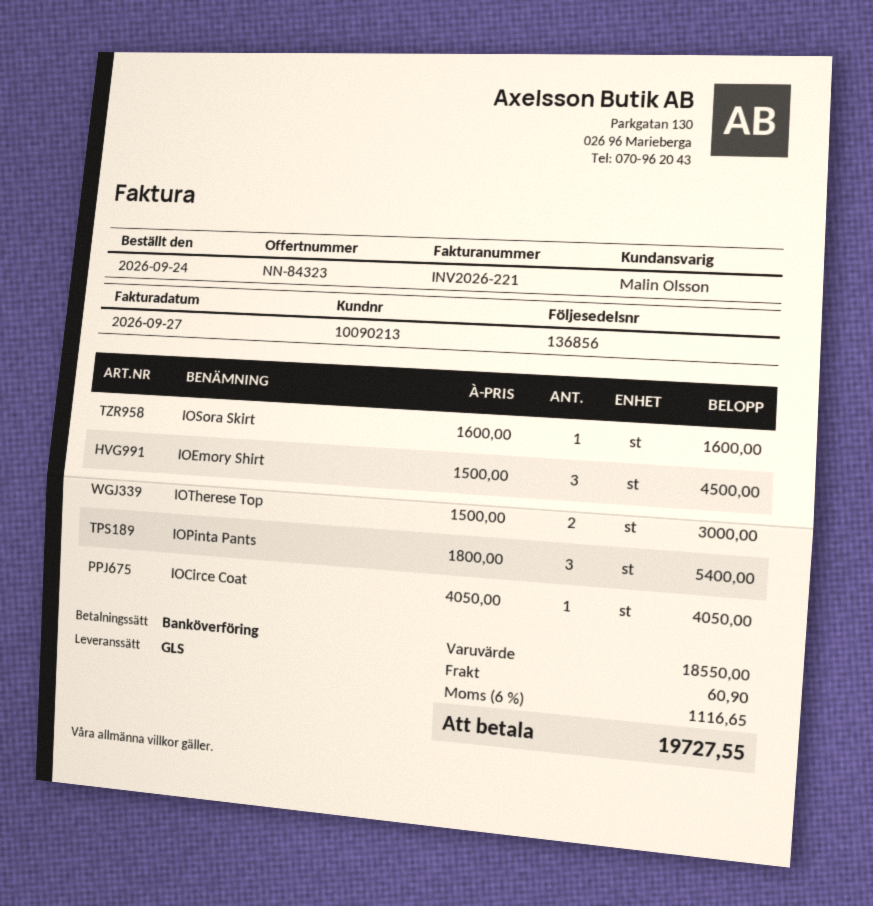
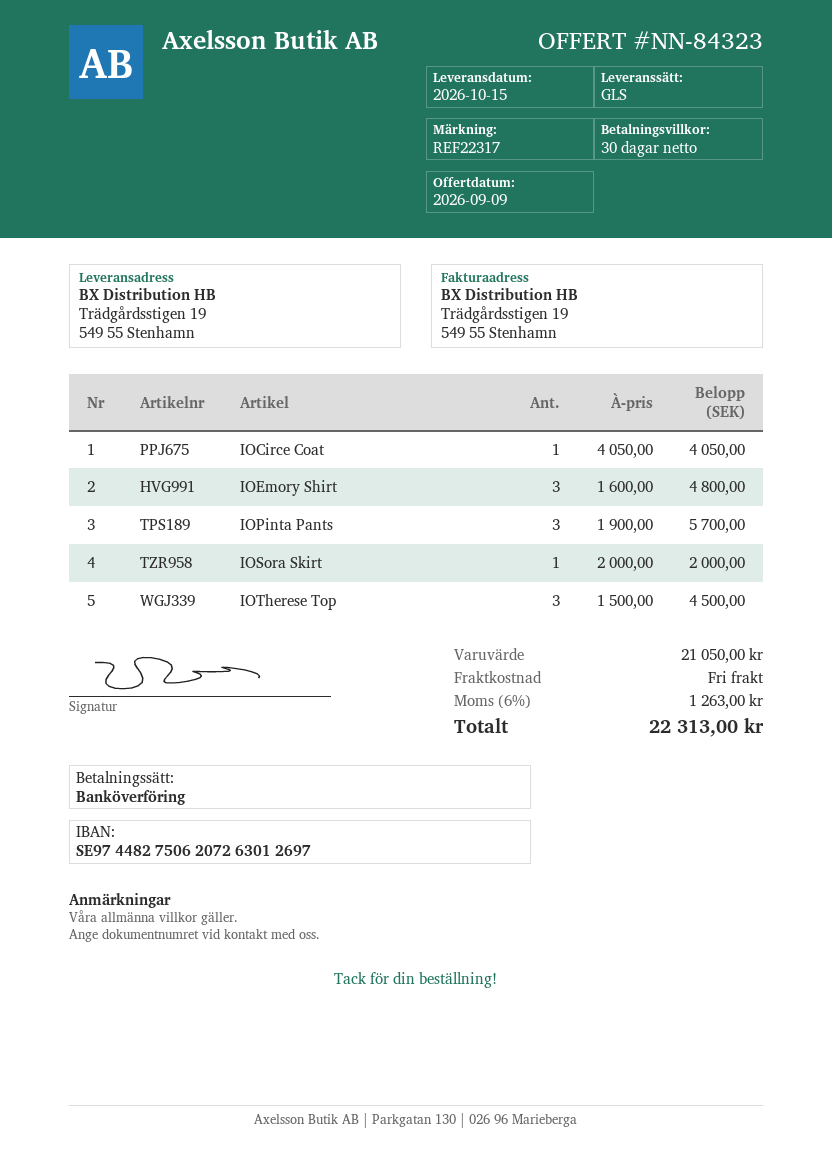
IOSora Skirt: 1 x 1600.00 = 1600.00 -> 1 x 2000.00 = 2000.00
IOEmory Shirt: 3 x 1500.00 = 4500.00 -> 3 x 1600.00 = 4800.00
IOTherese Top: 2 x 1500.00 = 3000.00 -> 3 x 1500.00 = 4500.00
IOPinta Pants: 3 x 1800.00 = 5400.00 -> 3 x 1900.00 = 5700.00
subtotal: 18550.00 -> 21050.00
shipping: 60.90 -> 0.00
tax: 6% = 1116.65 -> 6% = 1263.00
total: 19727.55 -> 22313.00

